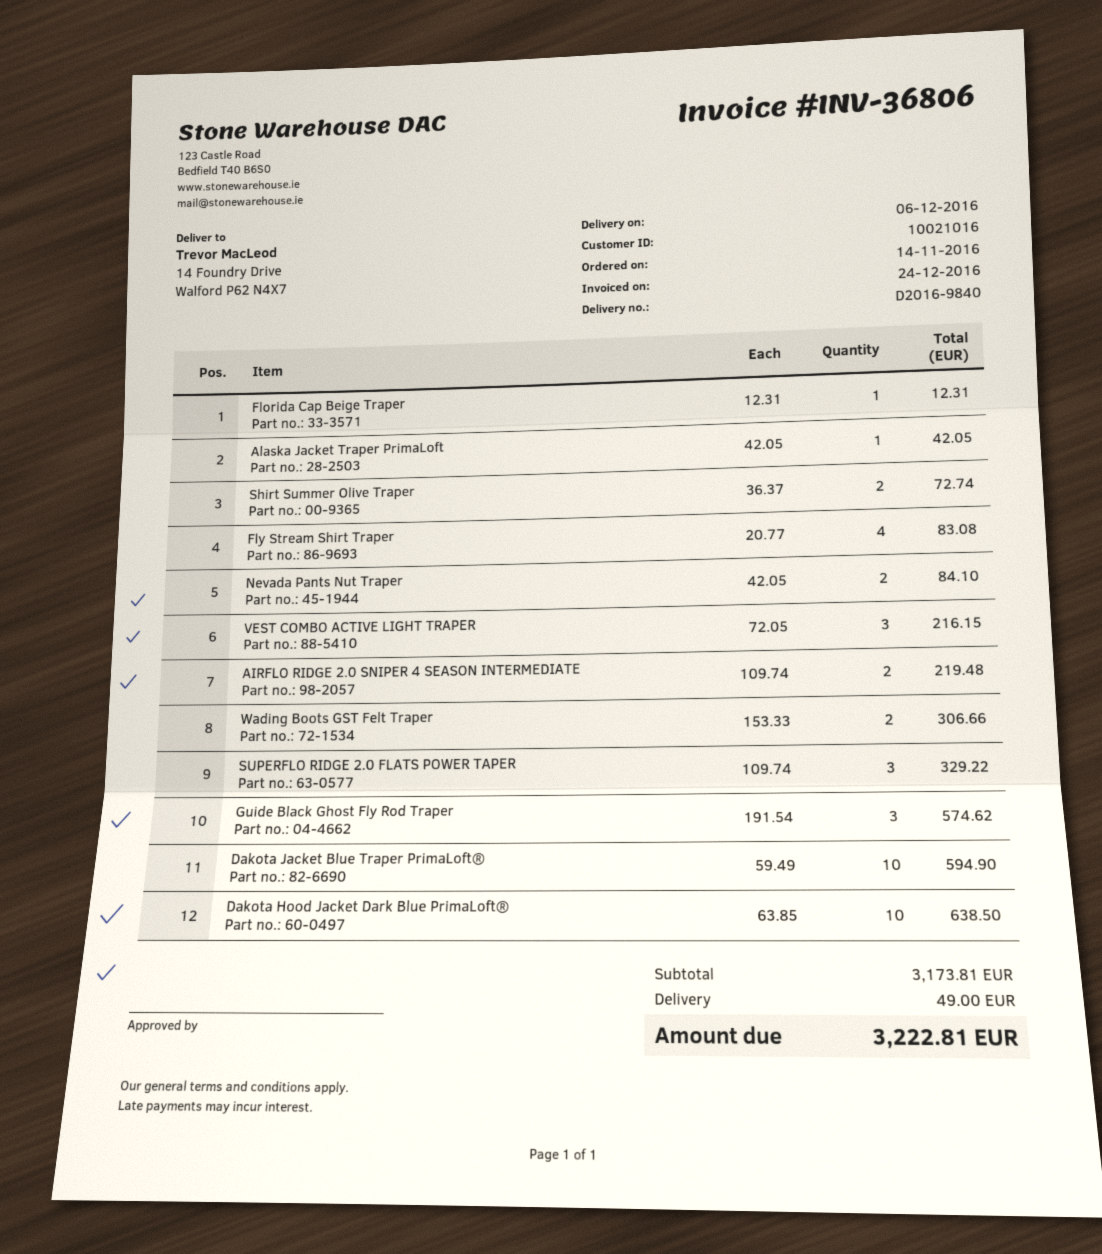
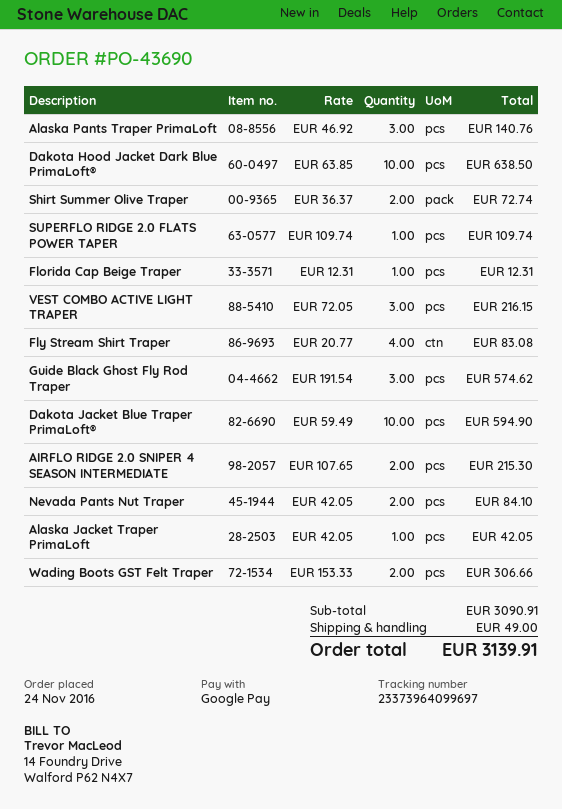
order date: 2016-11-14 -> 2016-11-24
AIRFLO RIDGE 2.0 SNIPER 4 SEASON INTERMEDIATE: 2 x 109.74 = 219.48 -> 2 x 107.65 = 215.30
SUPERFLO RIDGE 2.0 FLATS POWER TAPER: 3 x 109.74 = 329.22 -> 1 x 109.74 = 109.74
Alaska Pants Traper PrimaLoft: none -> 3 x 46.92 = 140.76
subtotal: 3173.81 -> 3090.91
total: 3222.81 -> 3139.91

